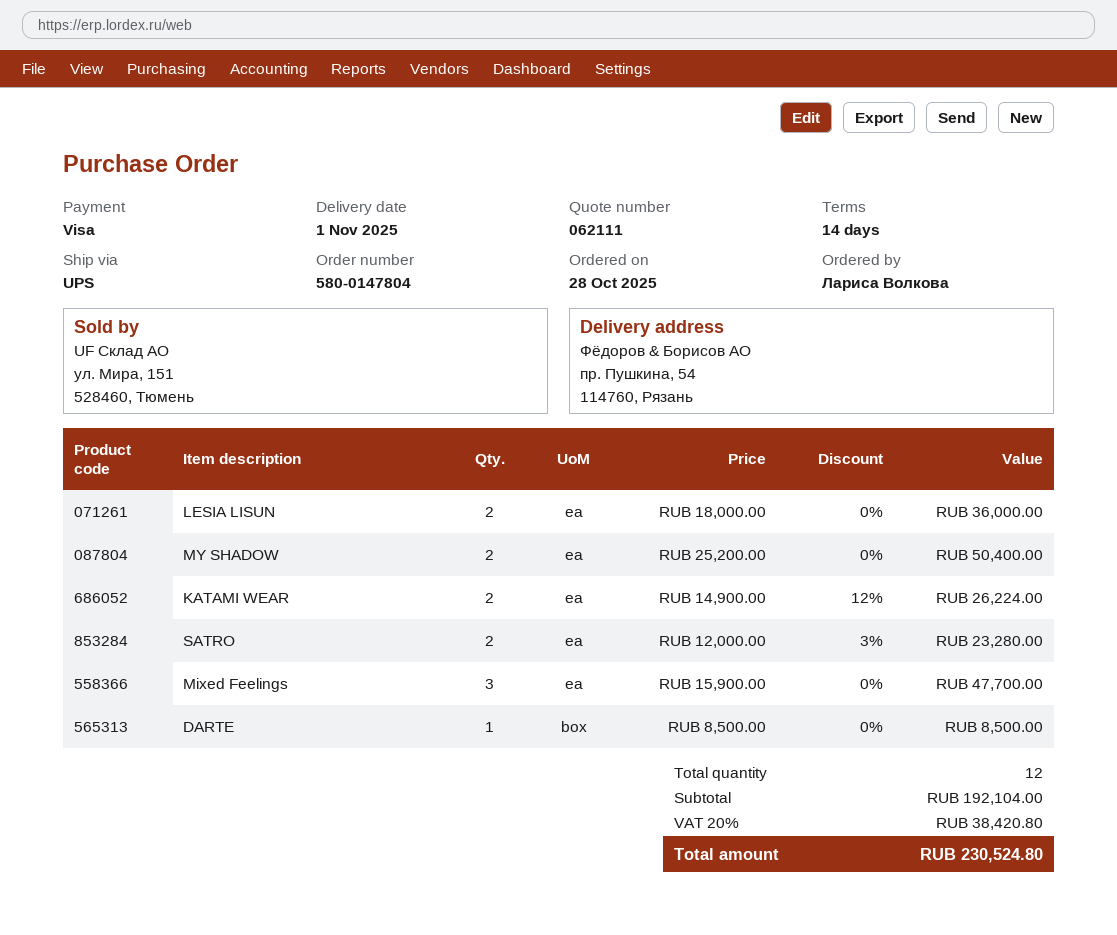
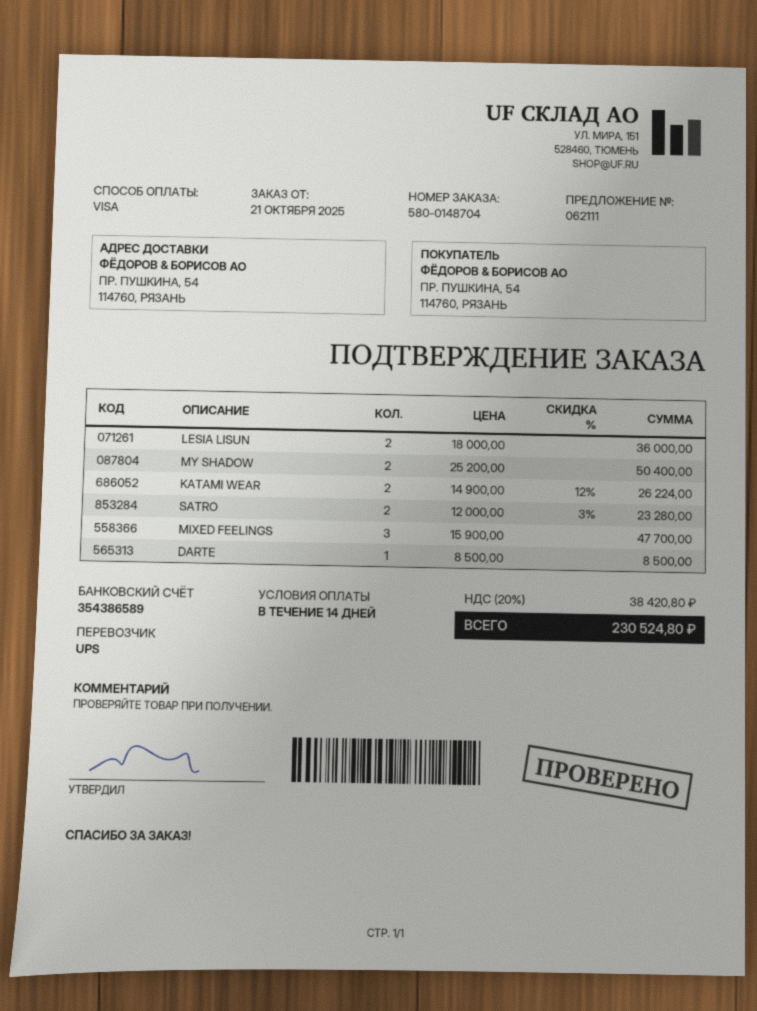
order number: 580-0147804 -> 580-0148704
order date: 2025-10-28 -> 2025-10-21

